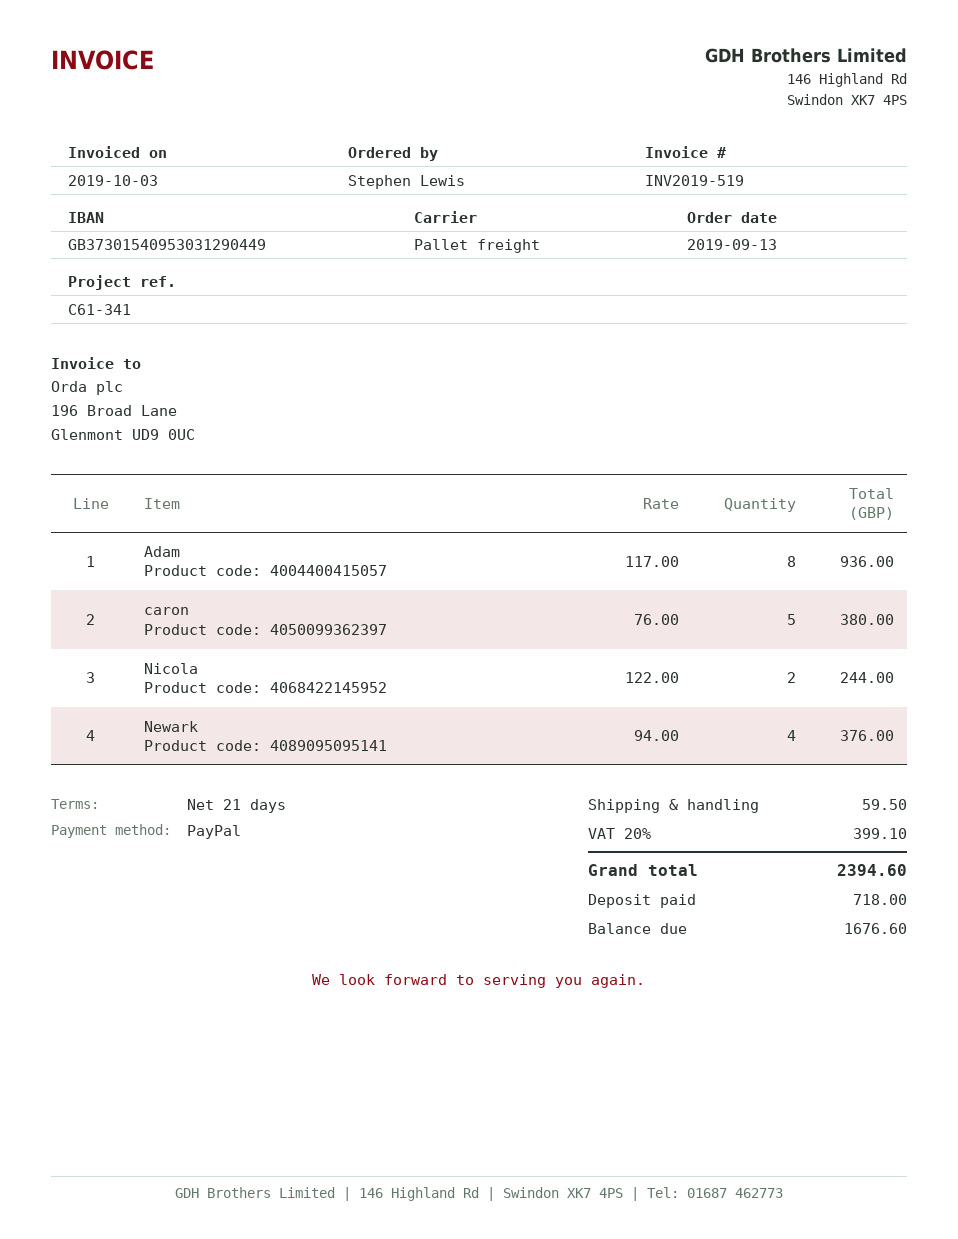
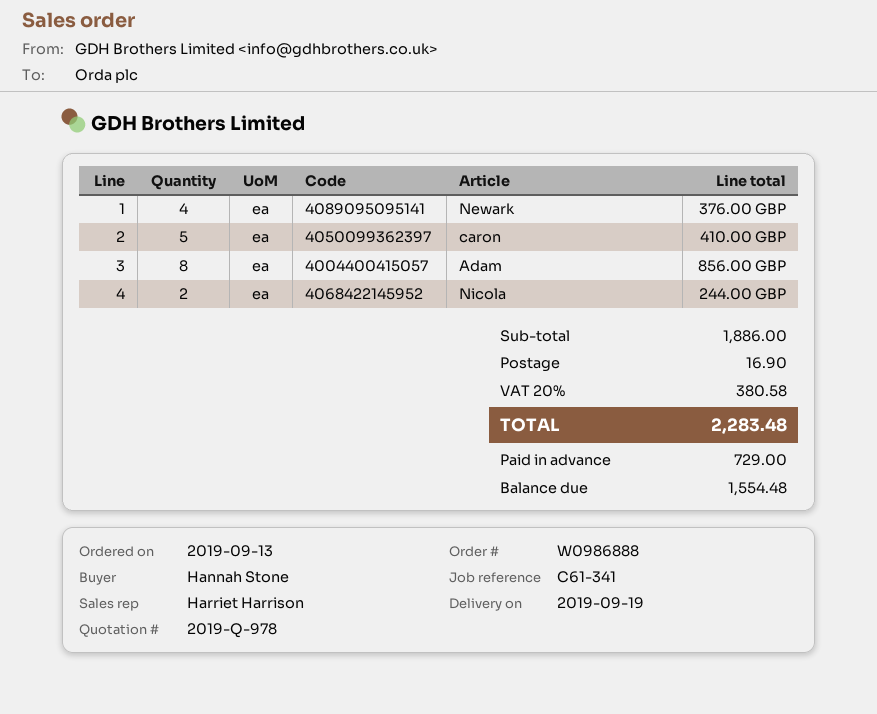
ordered by: Stephen Lewis -> Hannah Stone
Adam: 8 for 936.00 -> 8 for 856.00
caron: 5 for 380.00 -> 5 for 410.00
shipping: 59.50 -> 16.90
tax: 20% = 399.10 -> 20% = 380.58
total: 2394.60 -> 2283.48
deposit: 718.00 -> 729.00
balance: 1676.60 -> 1554.48

